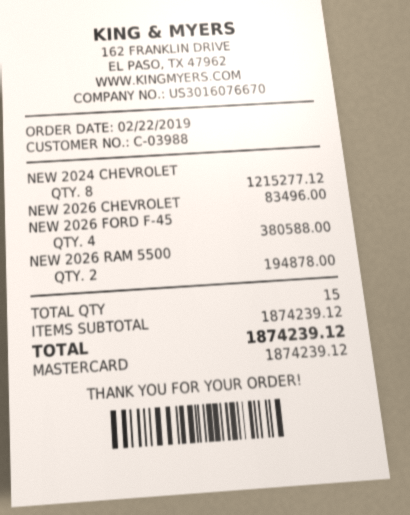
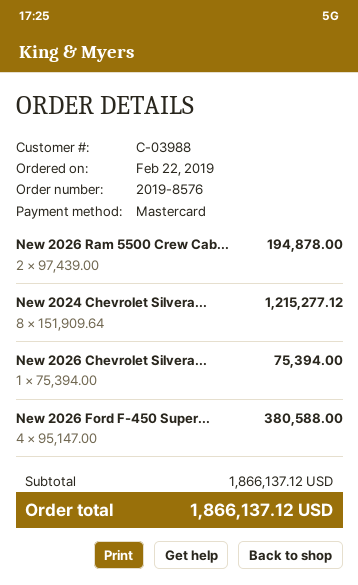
NEW 2026 CHEVROLET: 1 for 83496.00 -> 1 for 75394.00
subtotal: 1874239.12 -> 1866137.12
total: 1874239.12 -> 1866137.12

